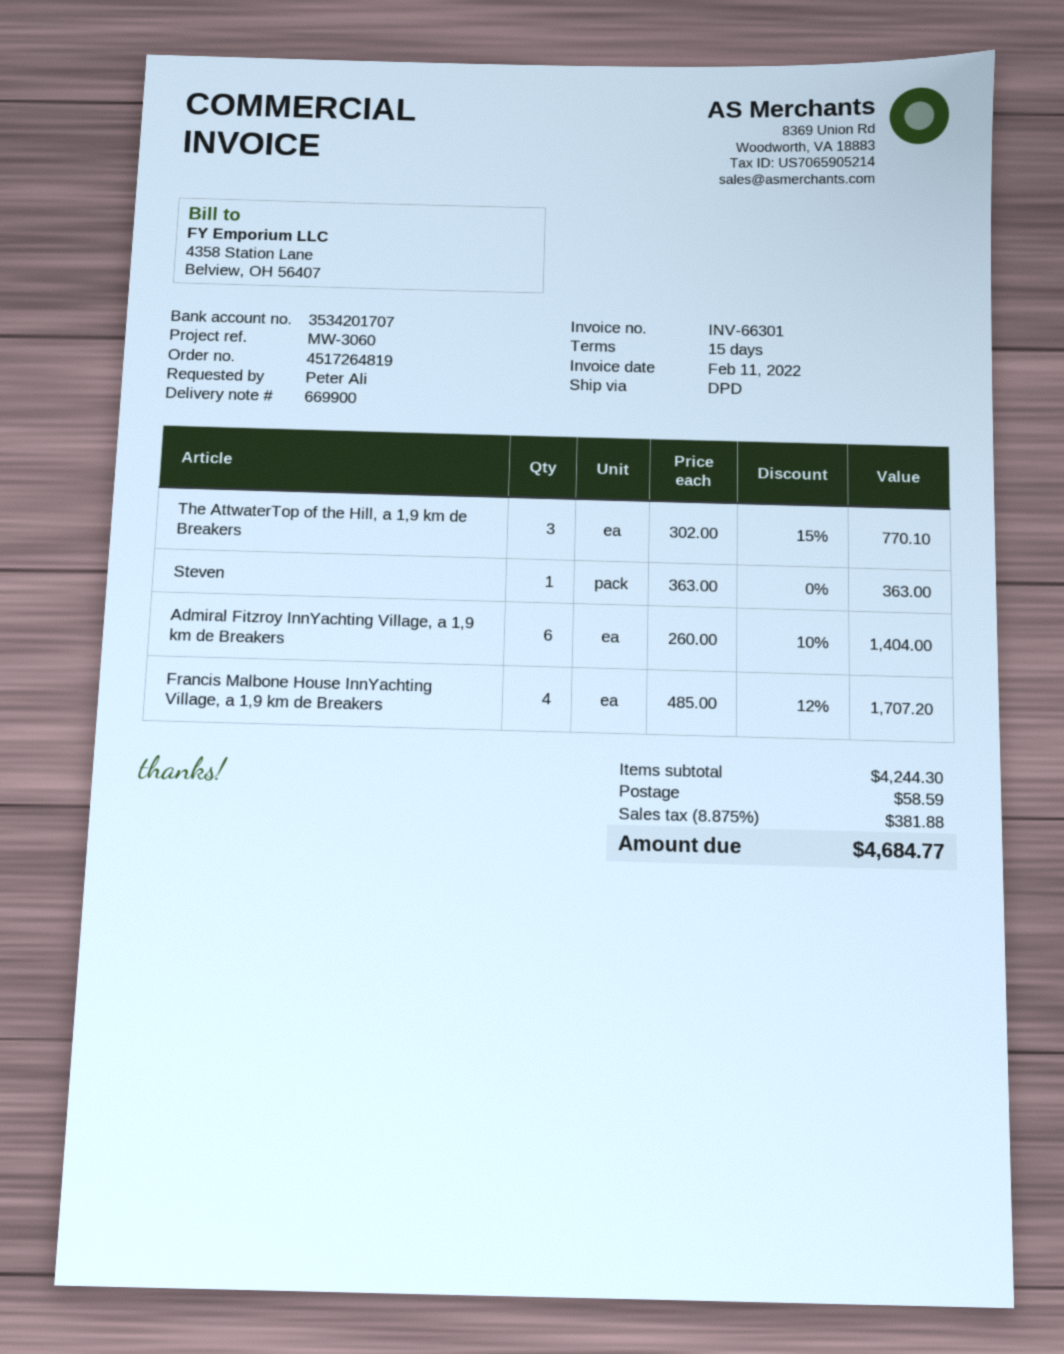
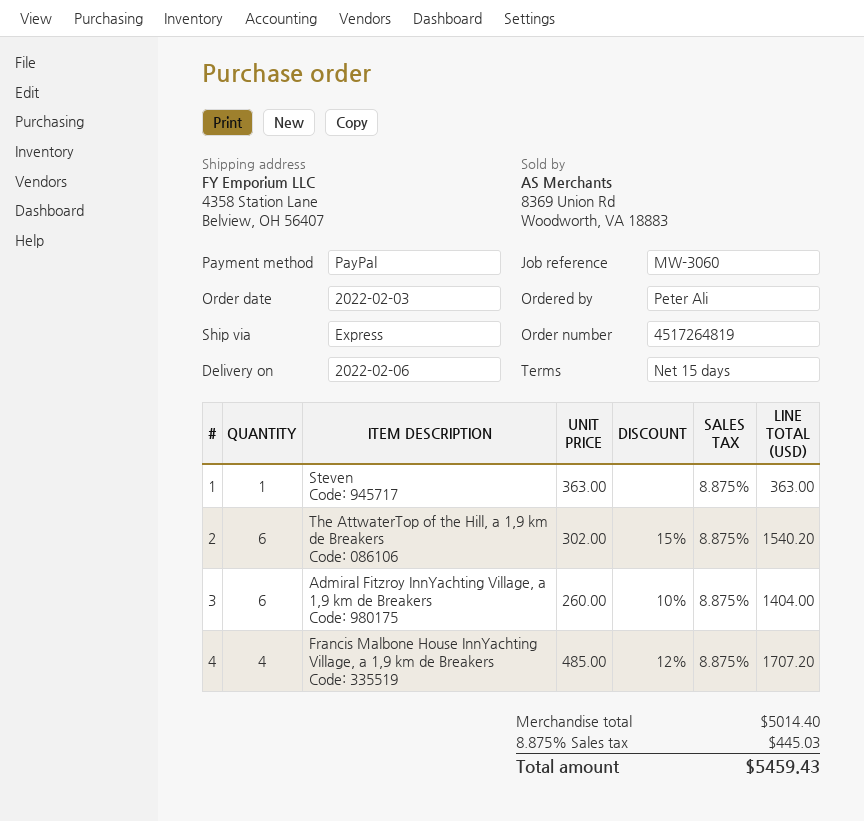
shipping method: DPD -> express
The AttwaterTop of the Hill, a 1,9 km de Breakers: 3 x 302.00 - 15% = 770.10 -> 6 x 302.00 - 15% = 1540.20
subtotal: 4244.30 -> 5014.40
shipping: 58.59 -> none
tax: 8.875% = 381.88 -> 8.875% = 445.03
total: 4684.77 -> 5459.43

